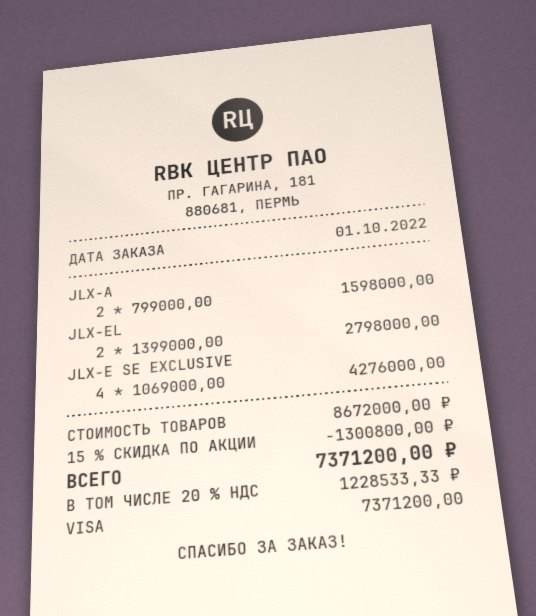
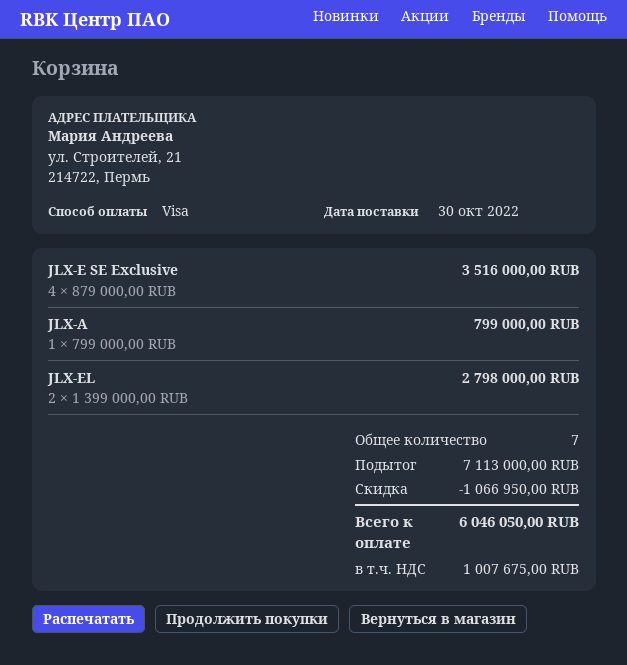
JLX-A: 2 x 799000.00 = 1598000.00 -> 1 x 799000.00 = 799000.00
JLX-E SE EXCLUSIVE: 4 x 1069000.00 = 4276000.00 -> 4 x 879000.00 = 3516000.00
subtotal: 8672000.00 -> 7113000.00
discount: 1300800.00 -> 1066950.00
tax: 1228533.33 -> 1007675.00
total: 7371200.00 -> 6046050.00

